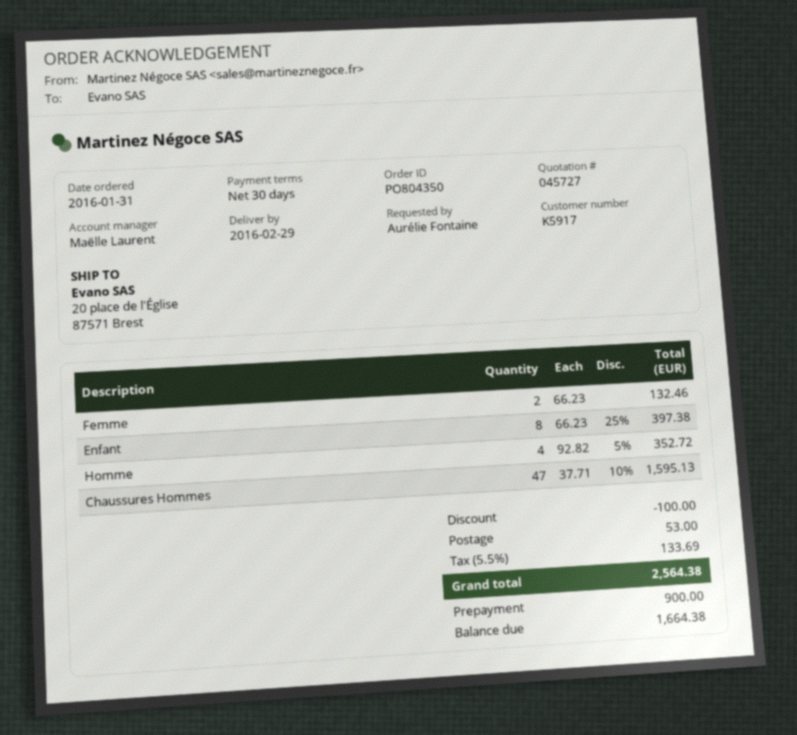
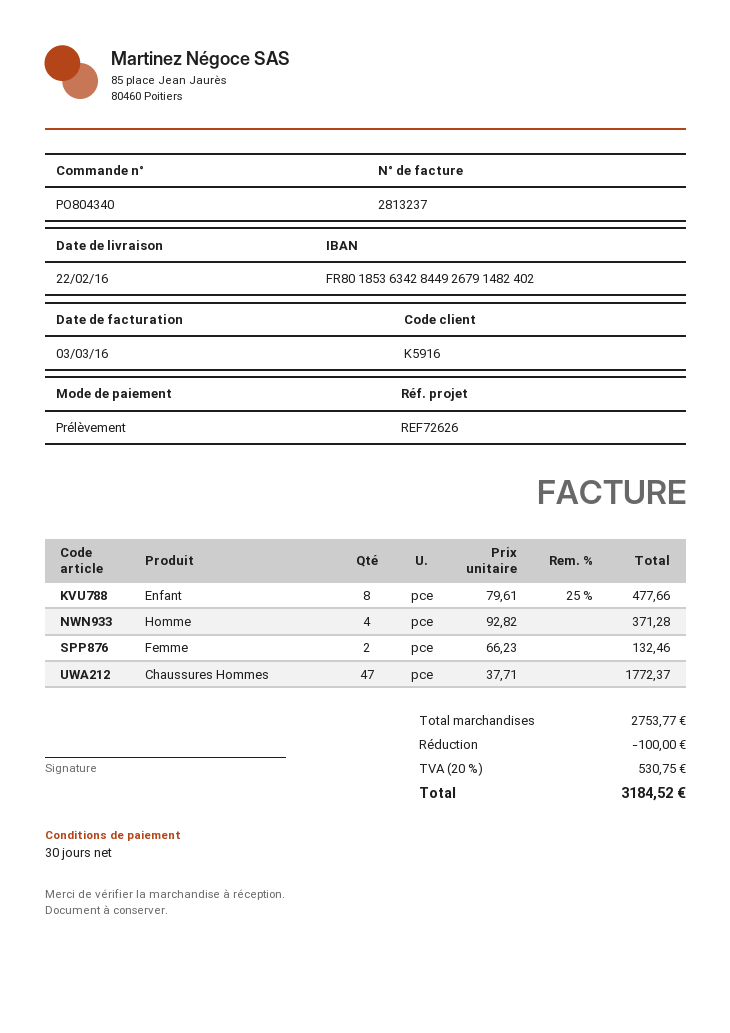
order number: PO804350 -> PO804340
delivery date: 2016-02-29 -> 2016-02-22
customer number: K5917 -> K5916
Enfant: 8 x 66.23 - 25% = 397.38 -> 8 x 79.61 - 25% = 477.66
Homme: 4 x 92.82 - 5% = 352.72 -> 4 x 92.82 = 371.28
Chaussures Hommes: 47 x 37.71 - 10% = 1595.13 -> 47 x 37.71 = 1772.37
shipping: 53.00 -> none
tax: 5.5% = 133.69 -> 20% = 530.75
total: 2564.38 -> 3184.52

